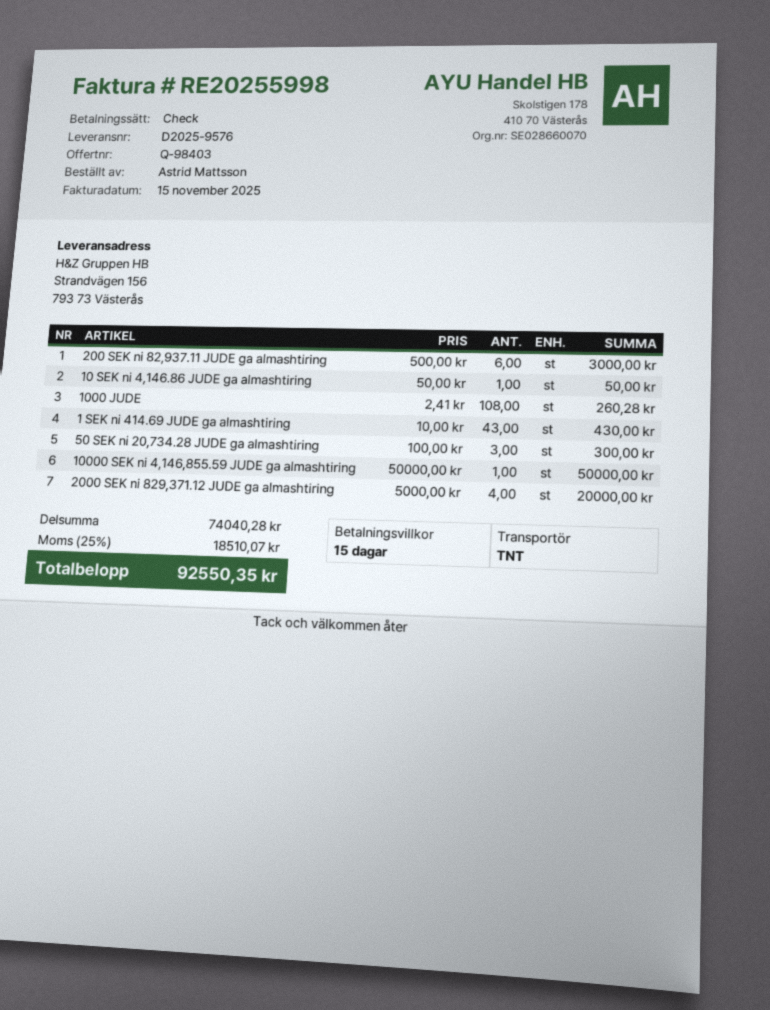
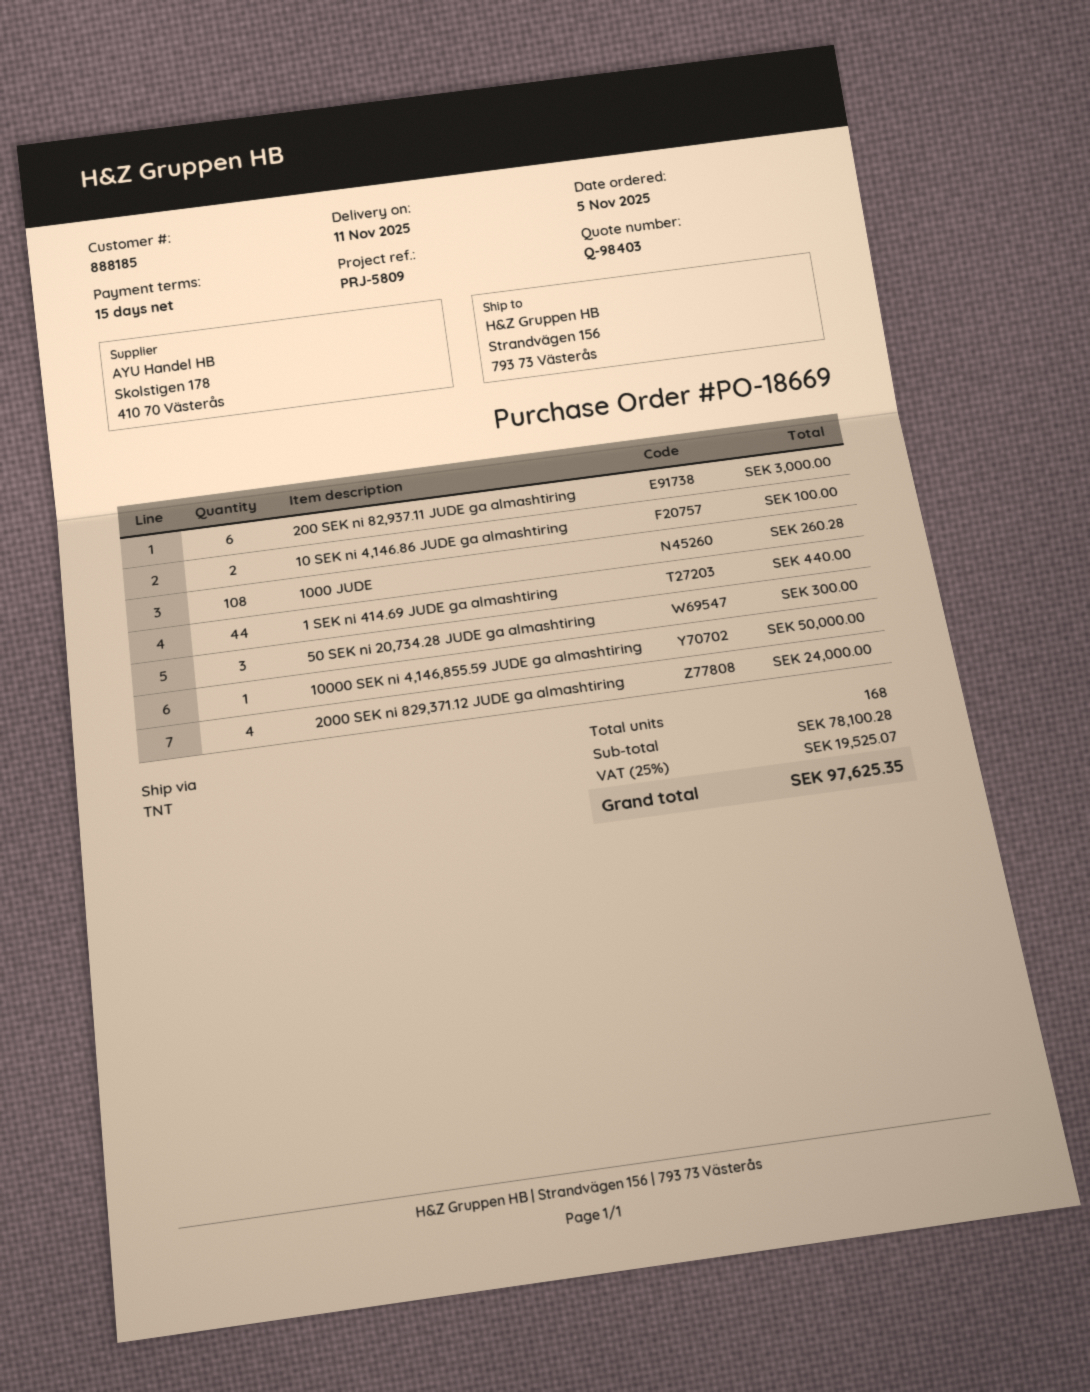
10 SEK ni 4,146.86 JUDE ga almashtiring: 1 for 50.00 -> 2 for 100.00
1 SEK ni 414.69 JUDE ga almashtiring: 43 for 430.00 -> 44 for 440.00
2000 SEK ni 829,371.12 JUDE ga almashtiring: 4 for 20000.00 -> 4 for 24000.00
subtotal: 74040.28 -> 78100.28
tax: 25% = 18510.07 -> 25% = 19525.07
total: 92550.35 -> 97625.35

